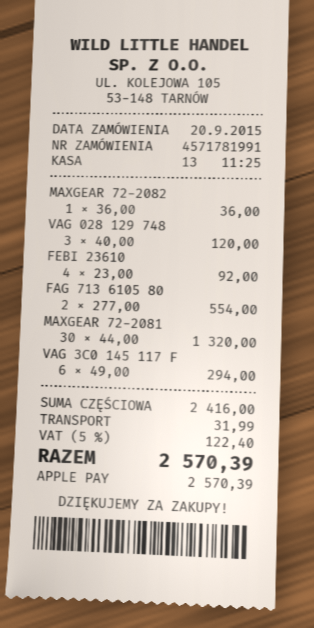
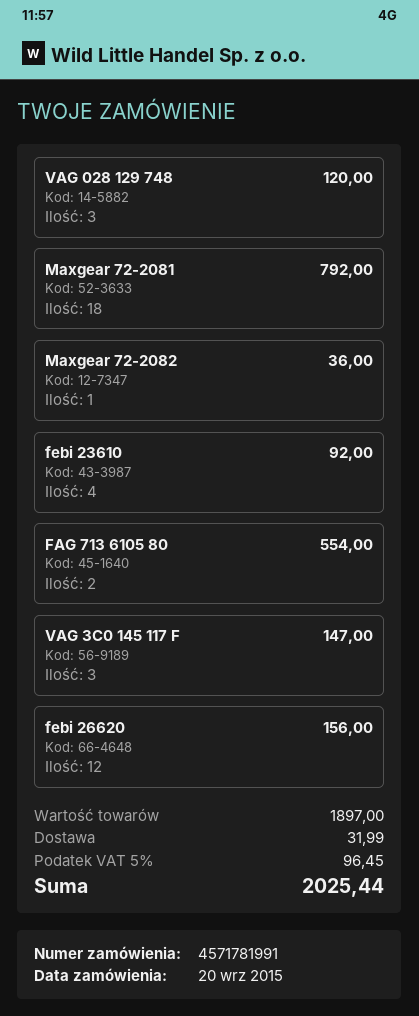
MAXGEAR 72-2081: 30 for 1320.00 -> 18 for 792.00
VAG 3C0 145 117 F: 6 for 294.00 -> 3 for 147.00
febi 26620: none -> 12 for 156.00
subtotal: 2416.00 -> 1897.00
tax: 5% = 122.40 -> 5% = 96.45
total: 2570.39 -> 2025.44

